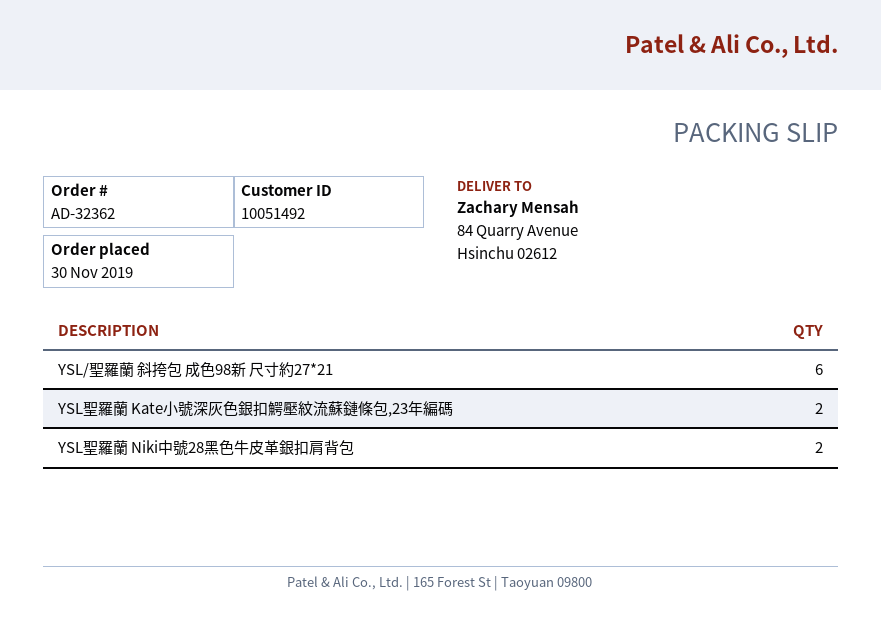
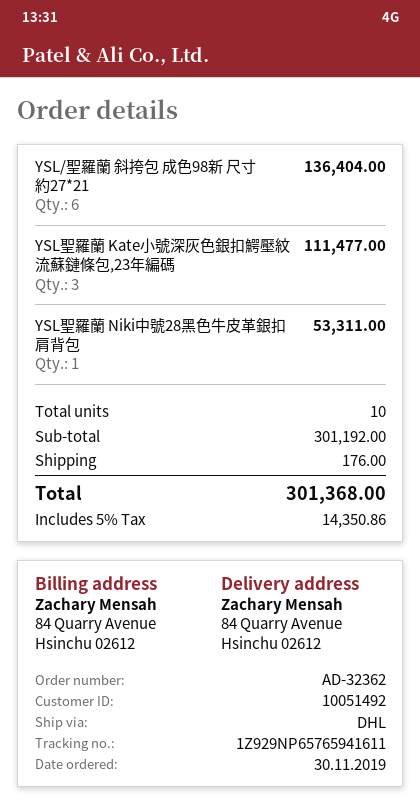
YSL聖羅蘭 Kate小號深灰色銀扣鰐壓紋流蘇鏈條包,23年編碼: 2 -> 3
YSL聖羅蘭 Niki中號28黑色牛皮革銀扣肩背包: 2 -> 1

